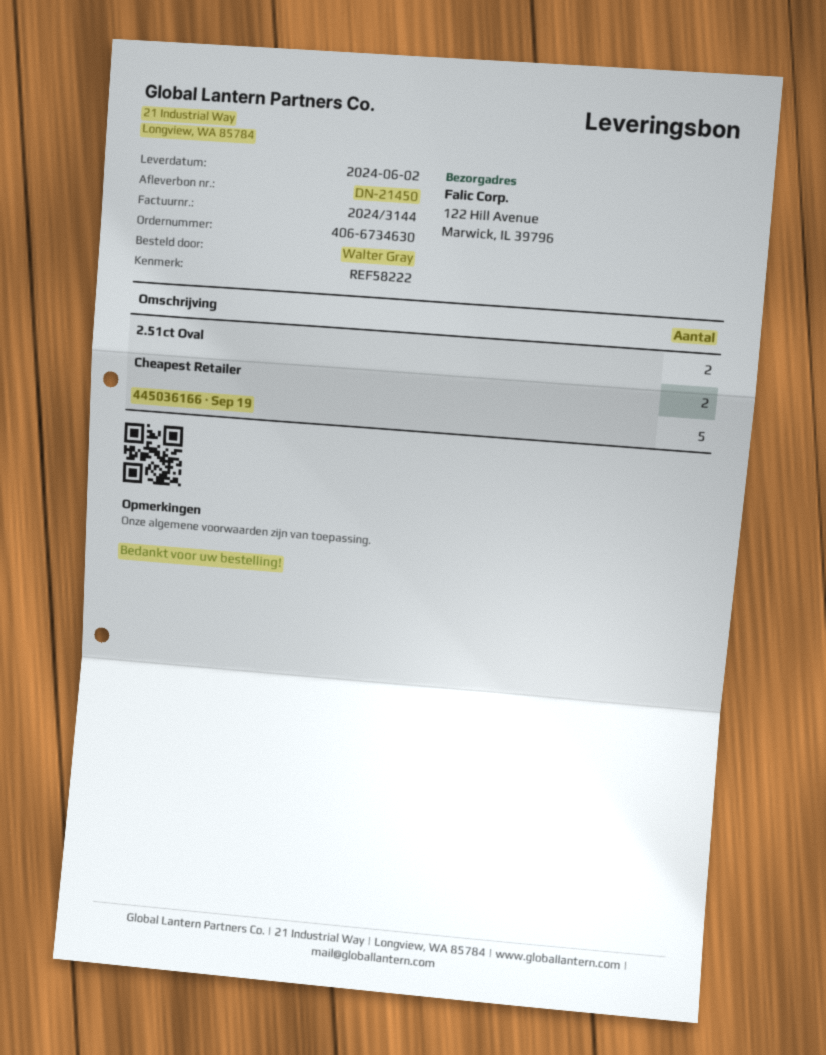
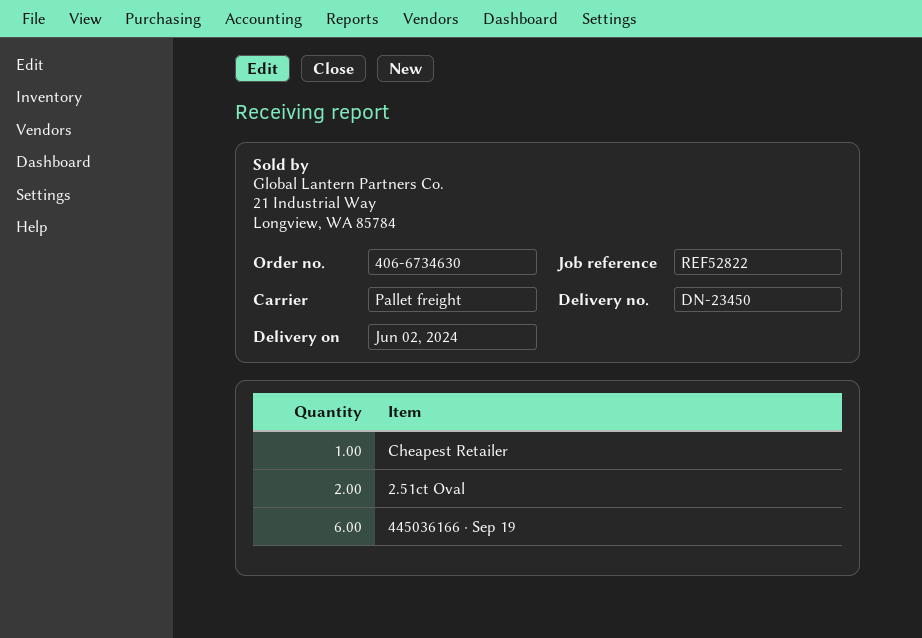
delivery note number: DN-21450 -> DN-23450
reference: REF58222 -> REF52822
Cheapest Retailer: 2 -> 1
445036166 · Sep 19: 5 -> 6

